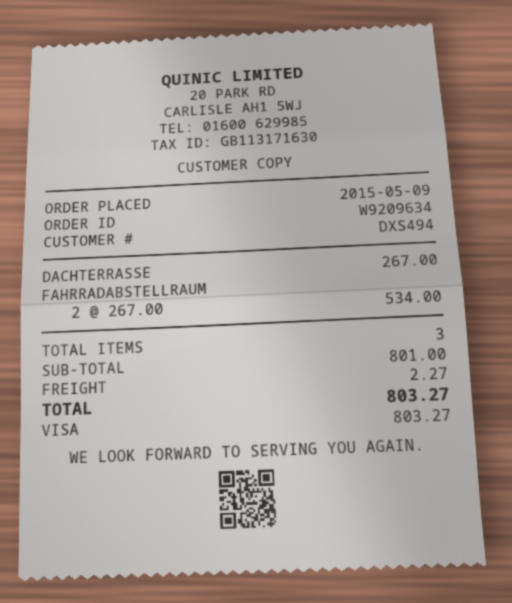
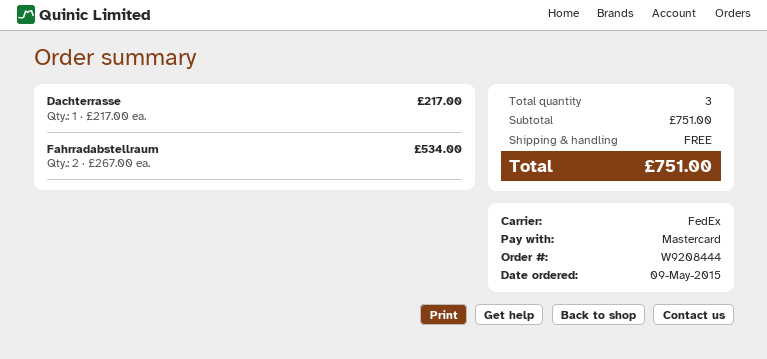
order number: W9209634 -> W9208444
payment method: Visa -> Mastercard
DACHTERRASSE: 1 x 267.00 = 267.00 -> 1 x 217.00 = 217.00
subtotal: 801.00 -> 751.00
shipping: 2.27 -> 0.00
total: 803.27 -> 751.00

